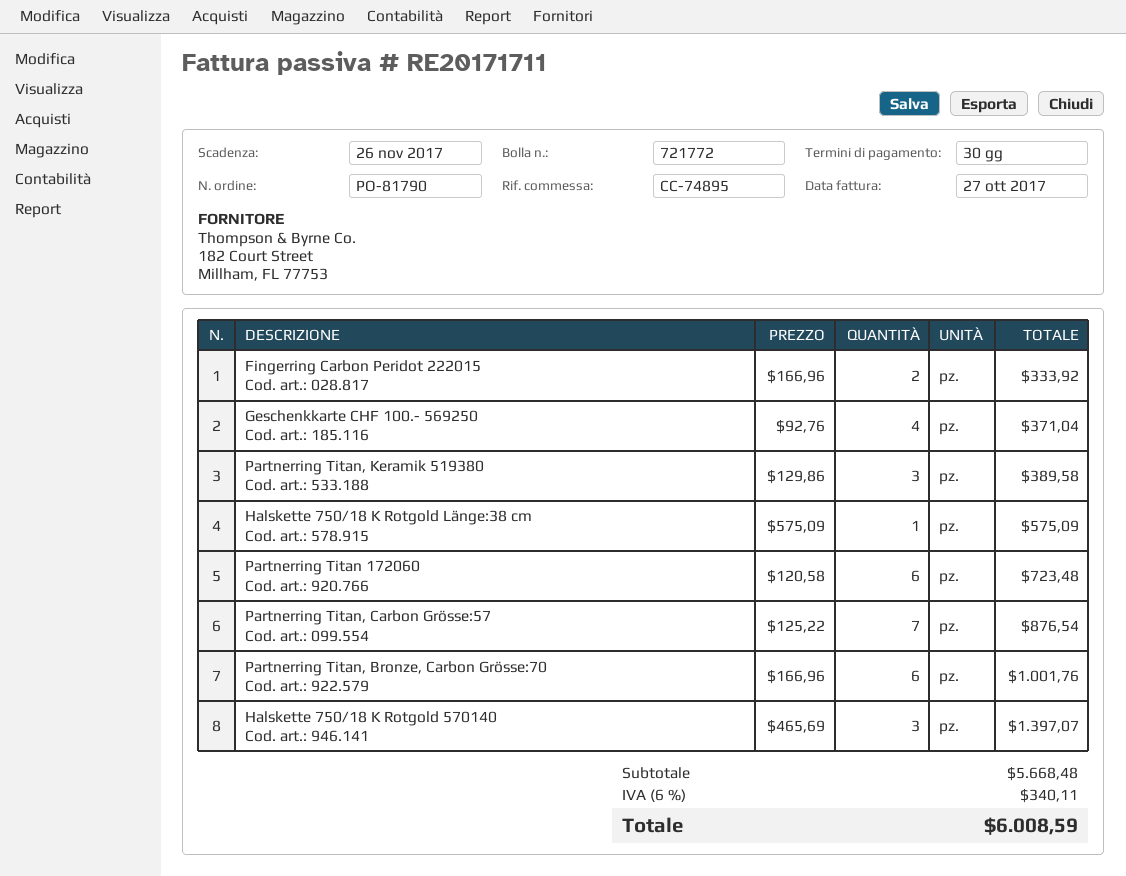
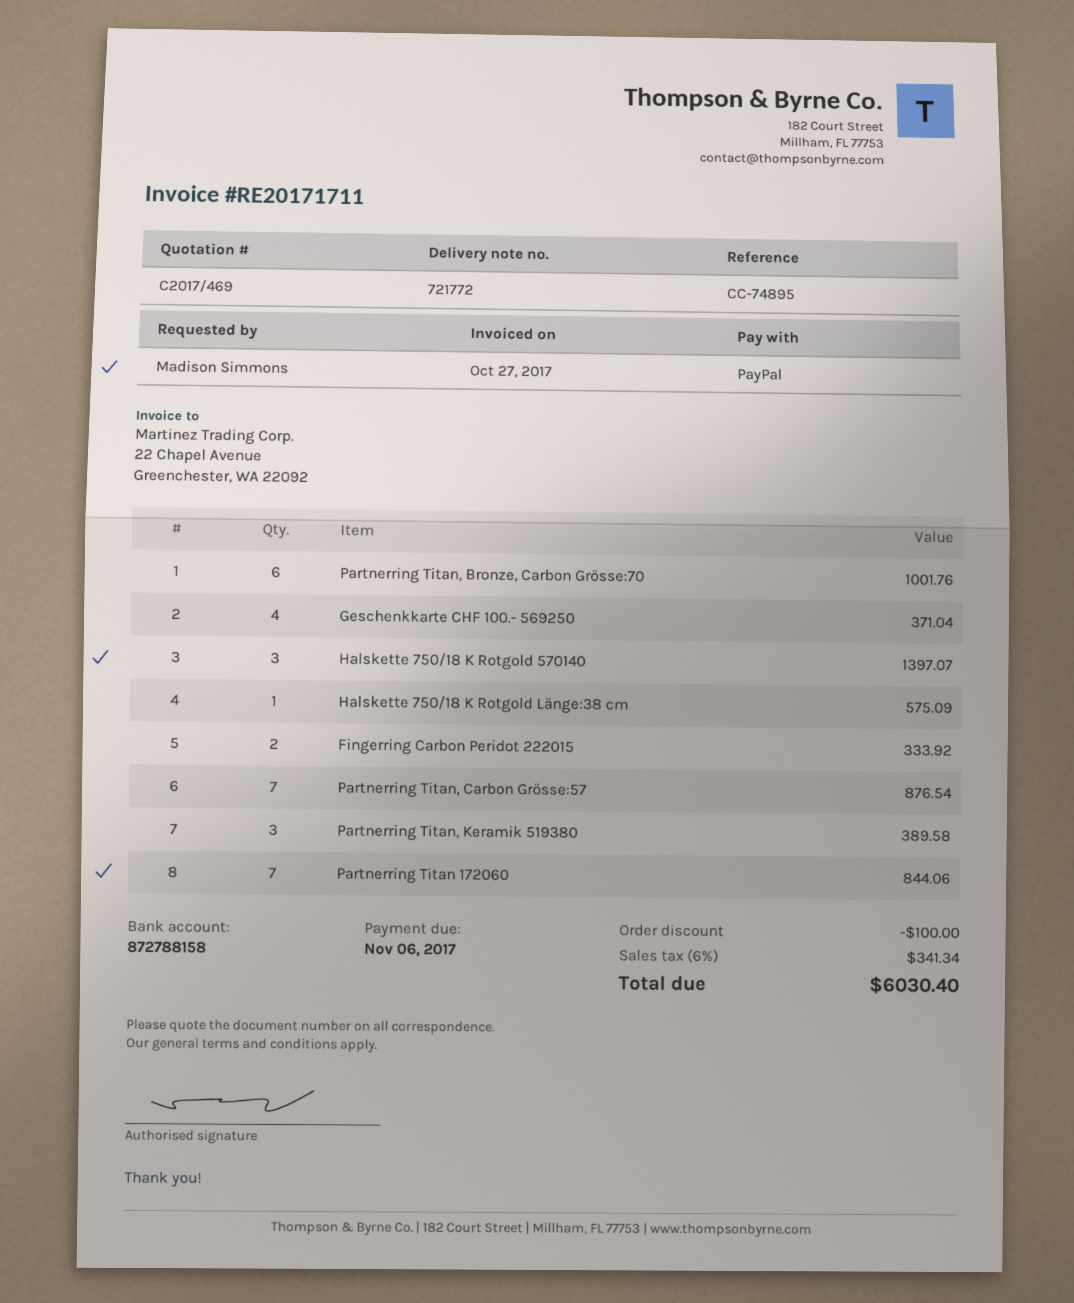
due date: 2017-11-26 -> 2017-11-06
Partnerring Titan 172060: 6 for 723.48 -> 7 for 844.06
discount: none -> 100.00
tax: 6% = 340.11 -> 6% = 341.34
total: 6008.59 -> 6030.40

